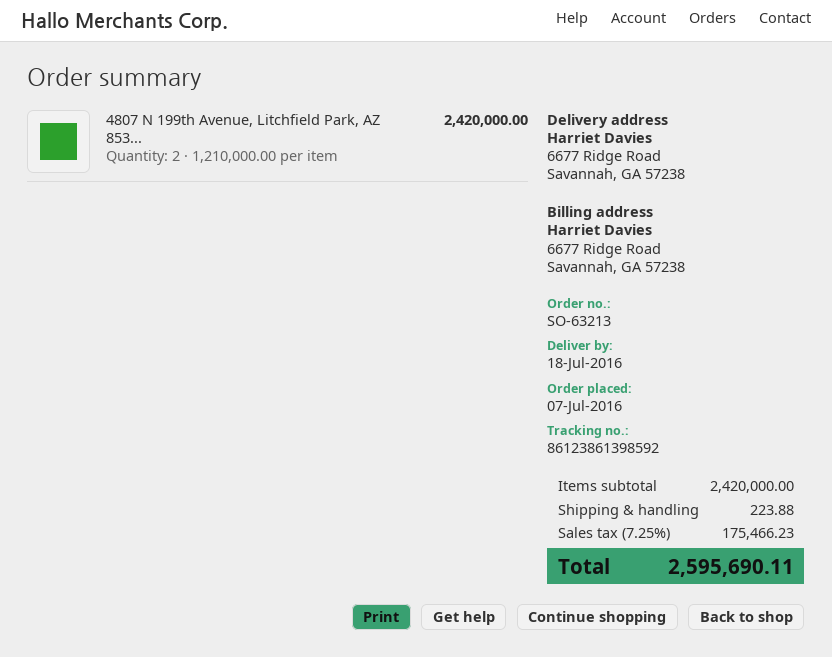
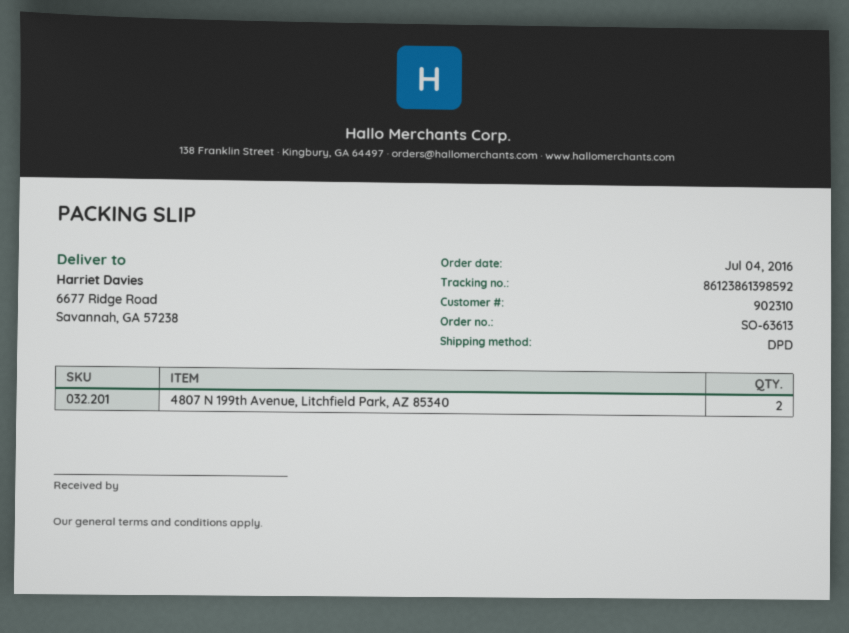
order number: SO-63213 -> SO-63613
order date: 2016-07-07 -> 2016-07-04

